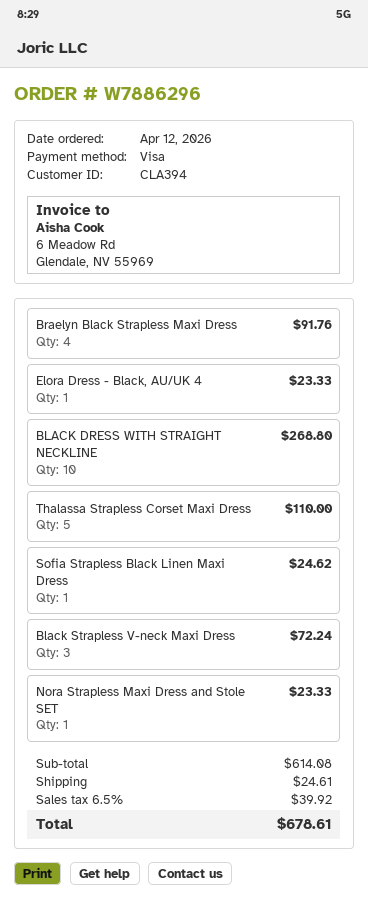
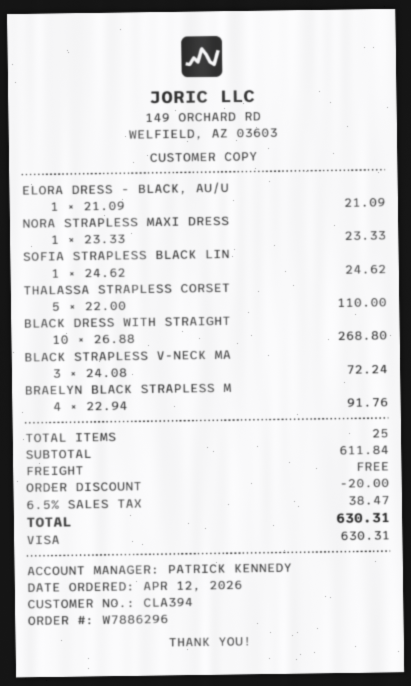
Elora Dress - Black, AU/UK 4: 1 for 23.33 -> 1 for 21.09
subtotal: 614.08 -> 611.84
discount: none -> 20.00
shipping: 24.61 -> 0.00
tax: 6.5% = 39.92 -> 6.5% = 38.47
total: 678.61 -> 630.31

